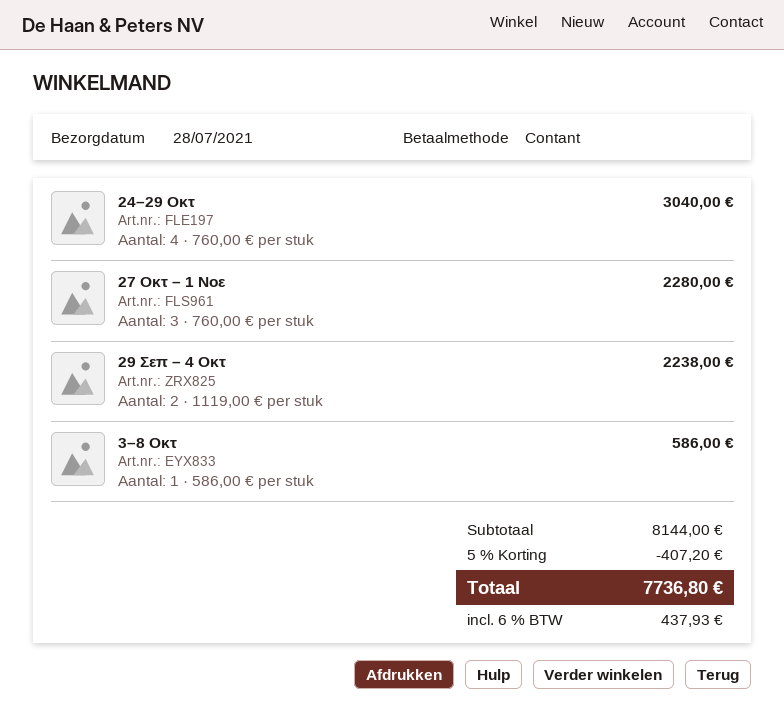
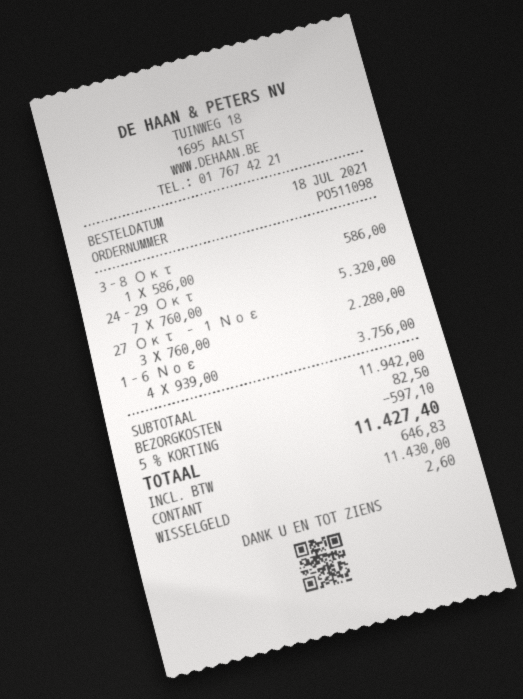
24–29 Οκτ: 4 x 760.00 = 3040.00 -> 7 x 760.00 = 5320.00
29 Σεπ – 4 Οκτ: 2 x 1119.00 = 2238.00 -> none
1–6 Νοε: none -> 4 x 939.00 = 3756.00
subtotal: 8144.00 -> 11942.00
discount: 5% = 407.20 -> 5% = 597.10
shipping: none -> 82.50
tax: 437.93 -> 646.83
total: 7736.80 -> 11427.40

